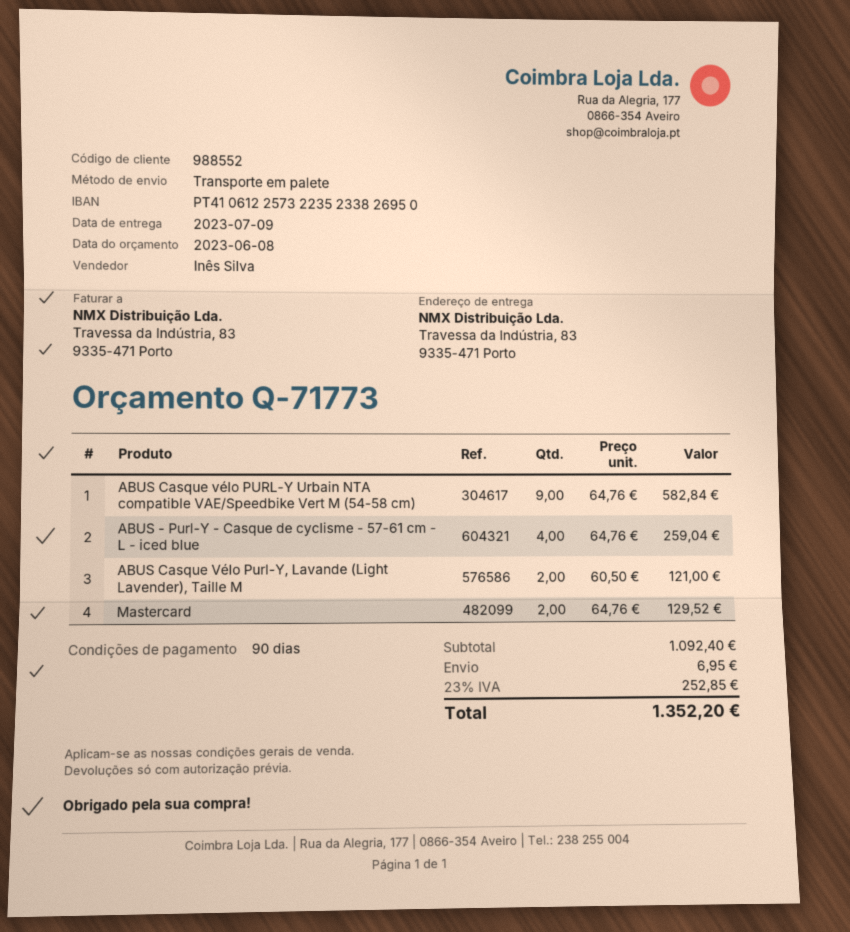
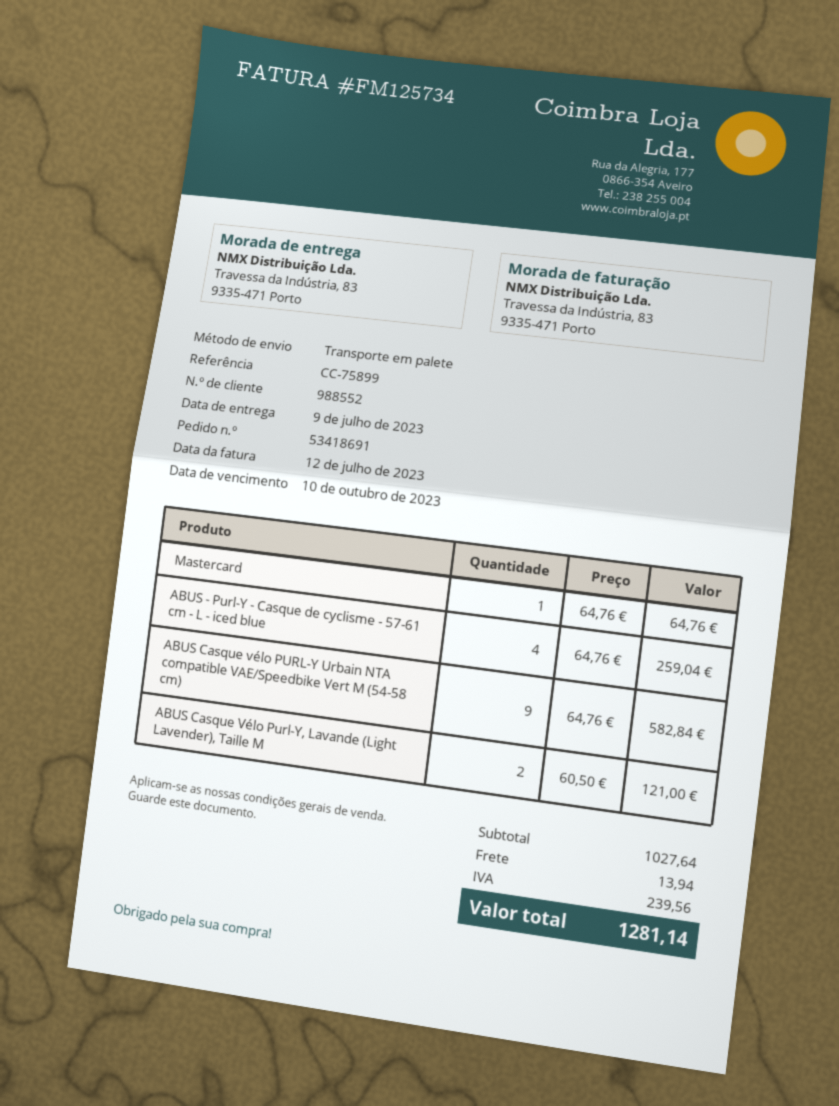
Mastercard: 2 x 64.76 = 129.52 -> 1 x 64.76 = 64.76
subtotal: 1092.40 -> 1027.64
shipping: 6.95 -> 13.94
tax: 252.85 -> 239.56
total: 1352.20 -> 1281.14

